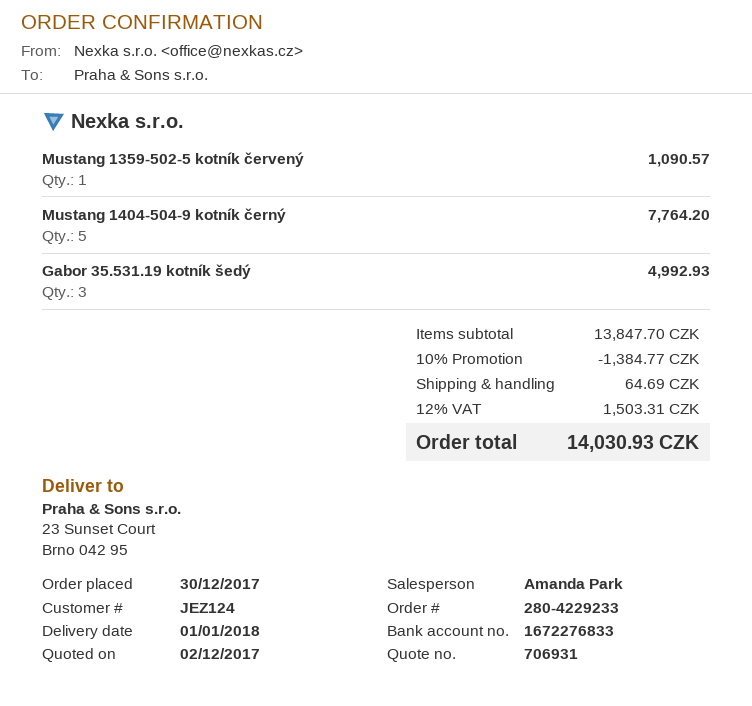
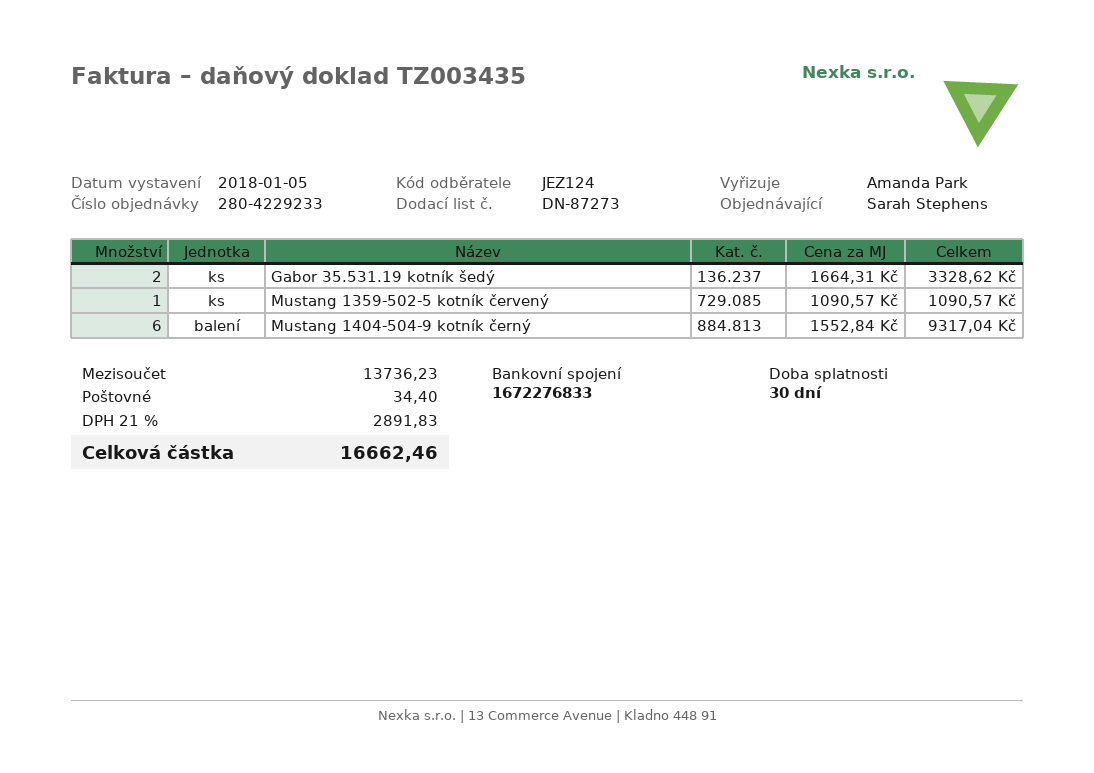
Mustang 1404-504-9 kotník černý: 5 for 7764.20 -> 6 for 9317.04
Gabor 35.531.19 kotník šedý: 3 for 4992.93 -> 2 for 3328.62
subtotal: 13847.70 -> 13736.23
discount: 10% = 1384.77 -> none
shipping: 64.69 -> 34.40
tax: 12% = 1503.31 -> 21% = 2891.83
total: 14030.93 -> 16662.46

